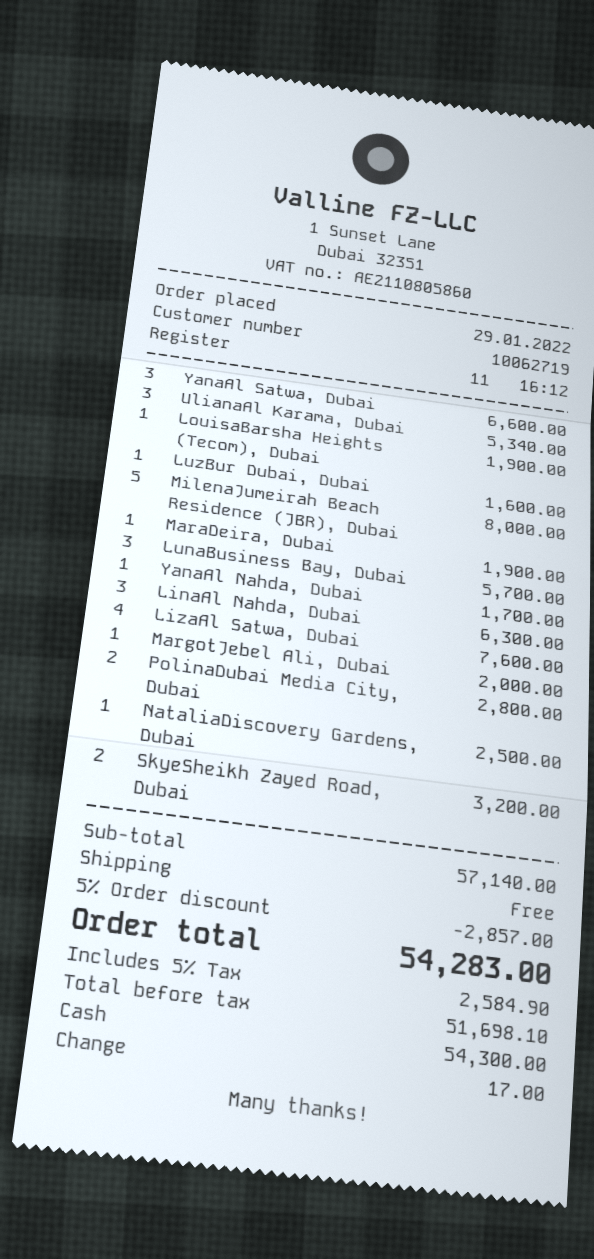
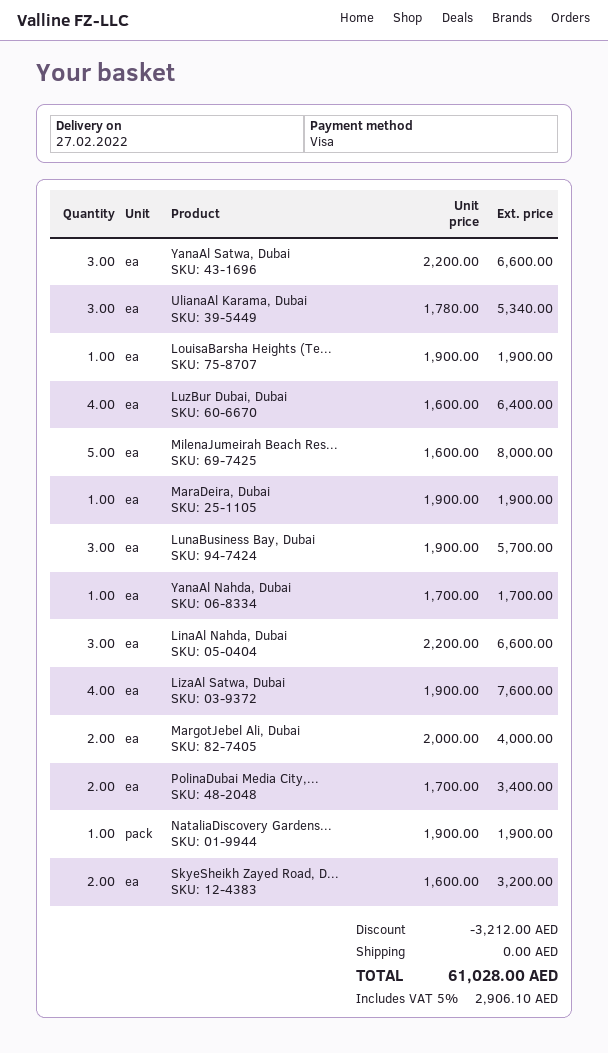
payment method: cash -> Visa
LuzBur Dubai, Dubai: 1 for 1600.00 -> 4 for 6400.00
LinaAl Nahda, Dubai: 3 for 6300.00 -> 3 for 6600.00
MargotJebel Ali, Dubai: 1 for 2000.00 -> 2 for 4000.00
PolinaDubai Media City, Dubai: 2 for 2800.00 -> 2 for 3400.00
NataliaDiscovery Gardens, Dubai: 1 for 2500.00 -> 1 for 1900.00
discount: 2857.00 -> 3212.00
tax: 5% = 2584.90 -> 5% = 2906.10
total: 54283.00 -> 61028.00

